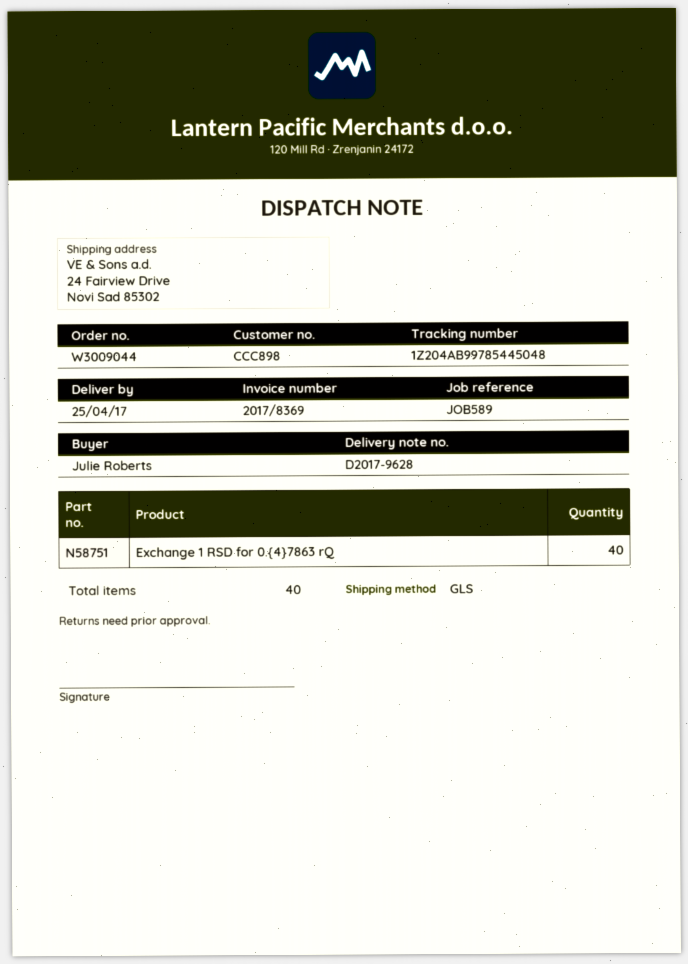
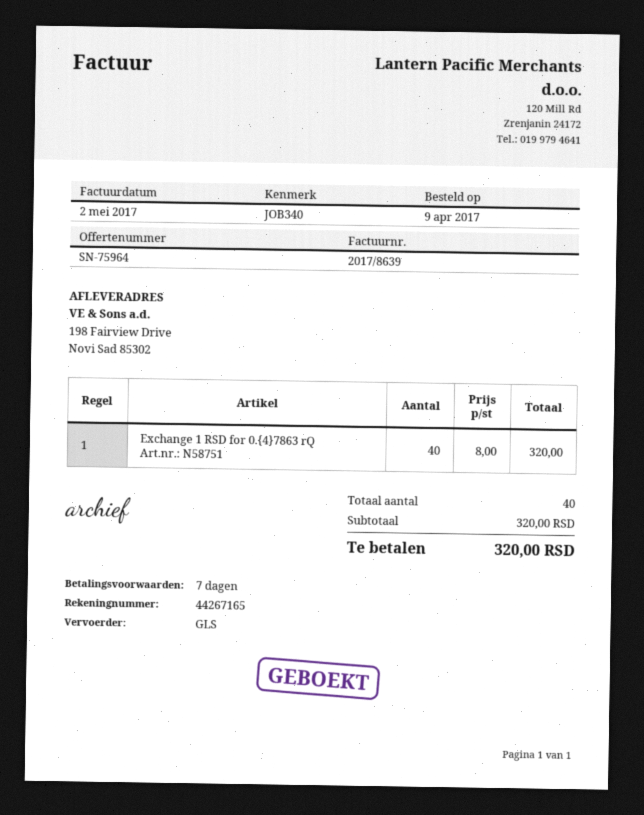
invoice number: 2017/8369 -> 2017/8639
reference: JOB589 -> JOB340
ship to: 24 Fairview Drive, Novi Sad 85302 -> 198 Fairview Drive, Novi Sad 85302

